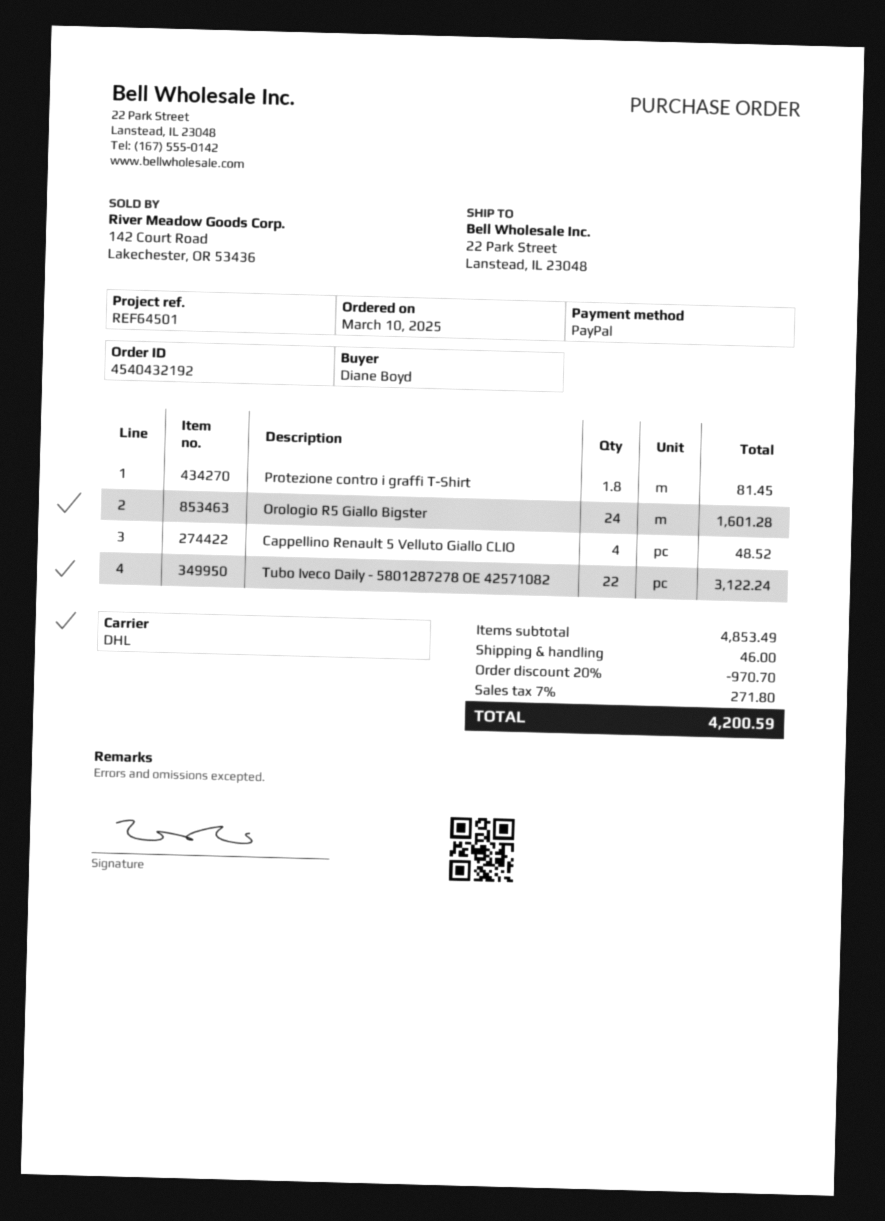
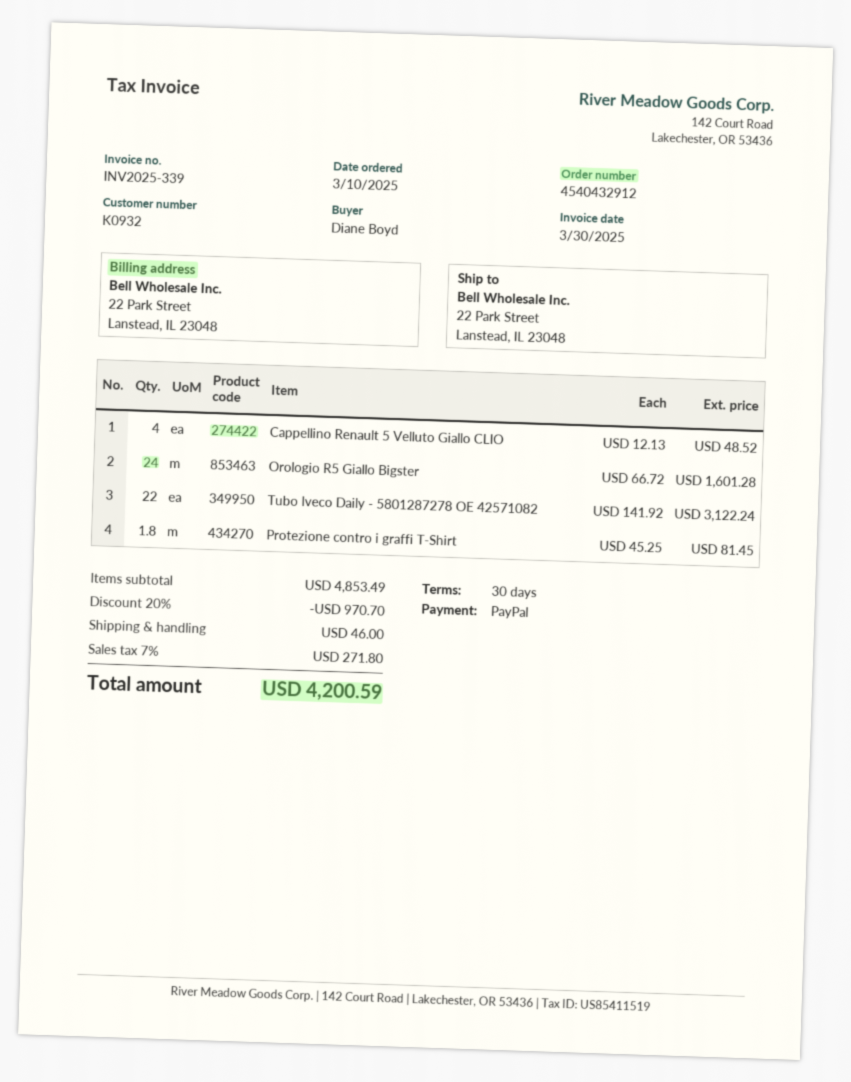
order number: 4540432192 -> 4540432912

